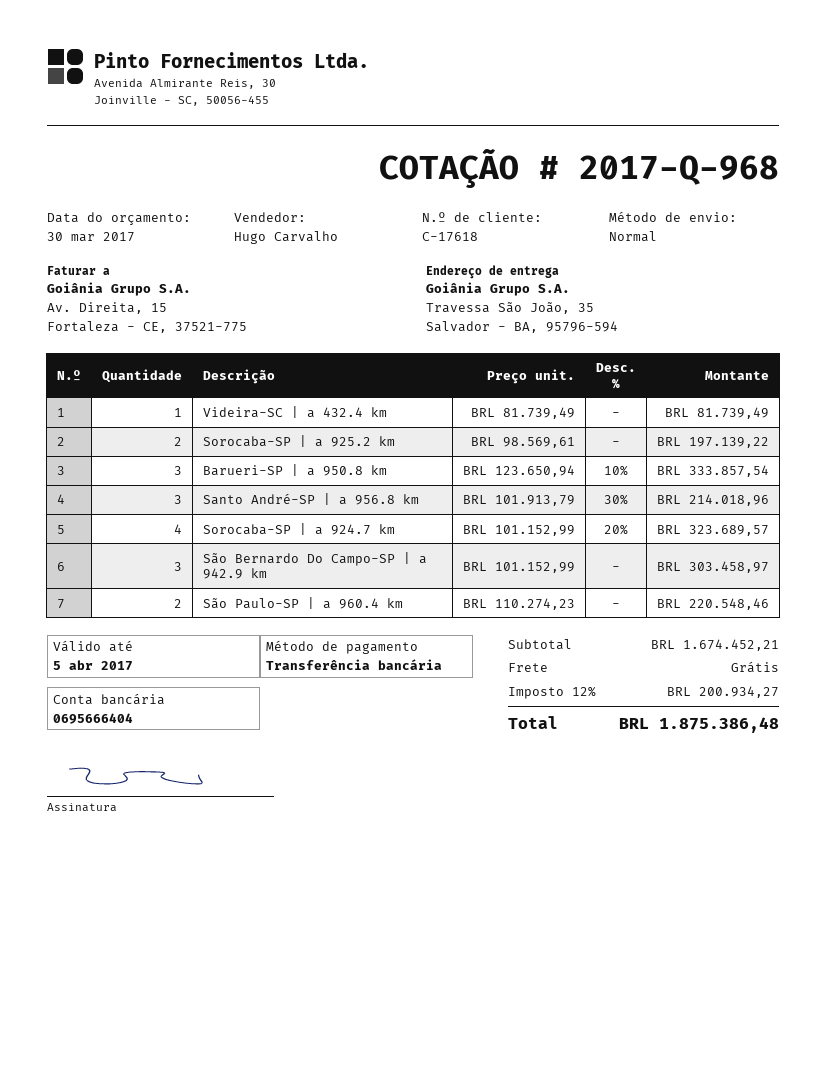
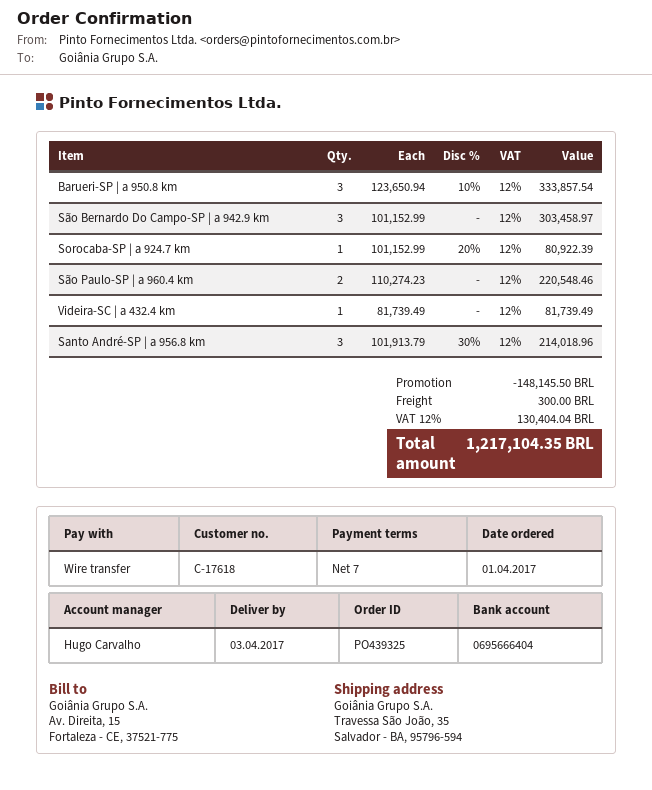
Sorocaba-SP | a 925.2 km: 2 x 98569.61 = 197139.22 -> none
Sorocaba-SP | a 924.7 km: 4 x 101152.99 - 20% = 323689.57 -> 1 x 101152.99 - 20% = 80922.39
discount: none -> 148145.50
shipping: 0.00 -> 300.00
tax: 12% = 200934.27 -> 12% = 130404.04
total: 1875386.48 -> 1217104.35

